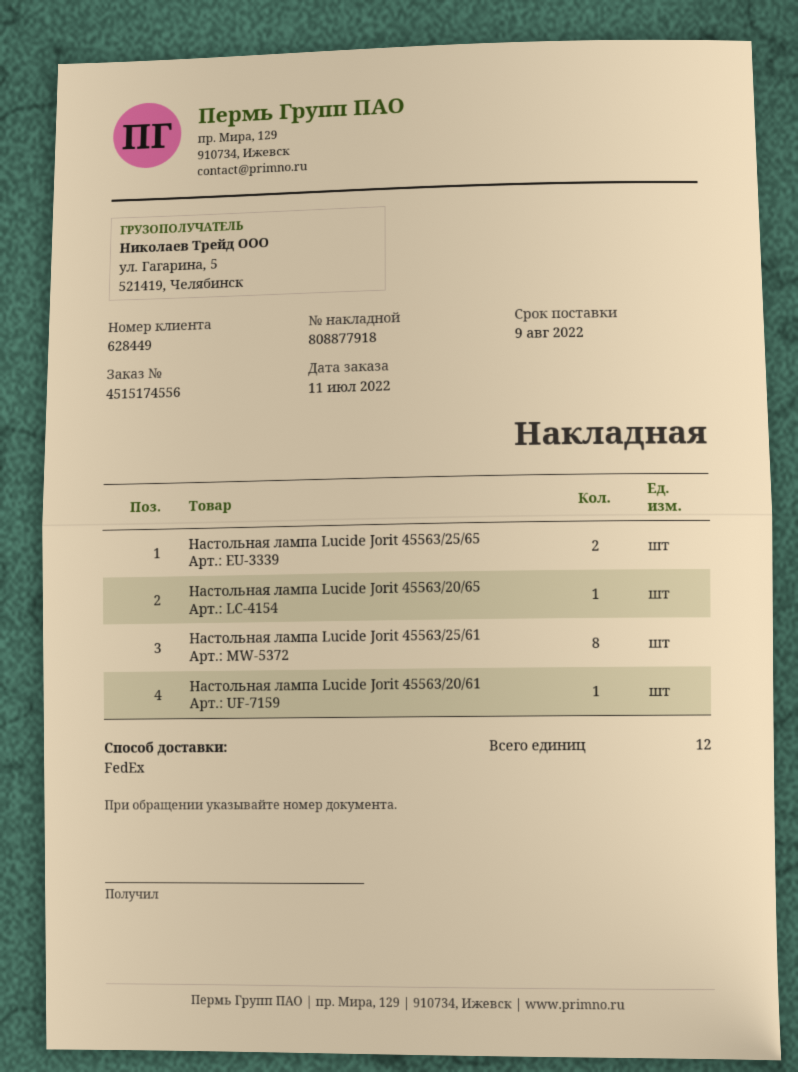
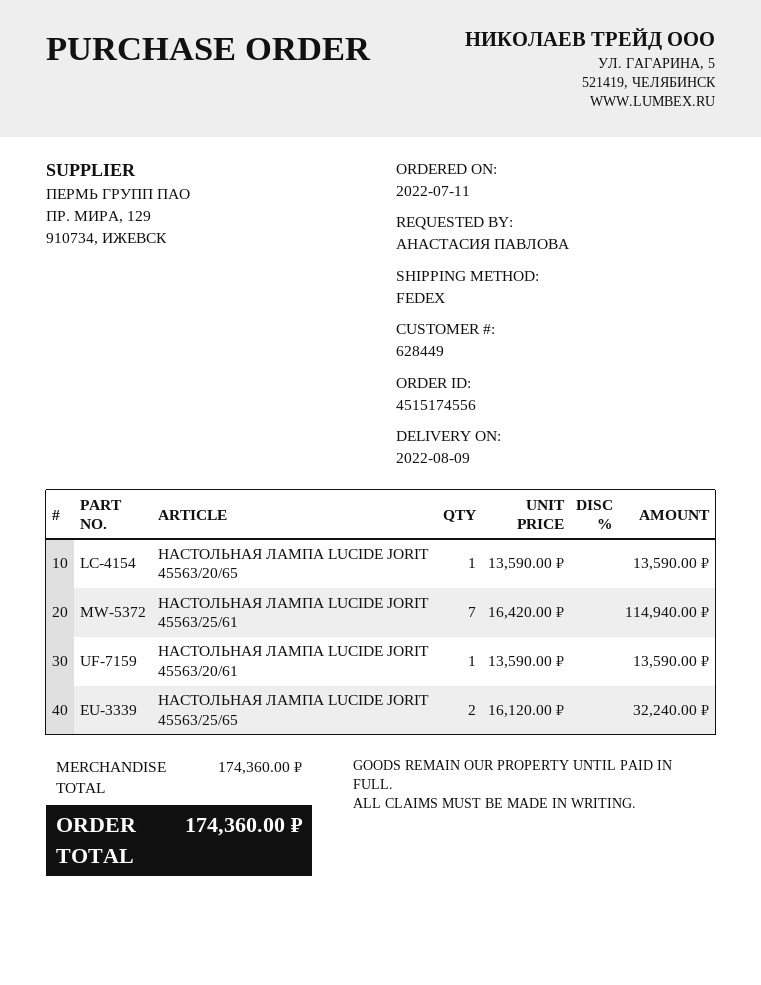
Настольная лампа Lucide Jorit 45563/25/61: 8 -> 7

